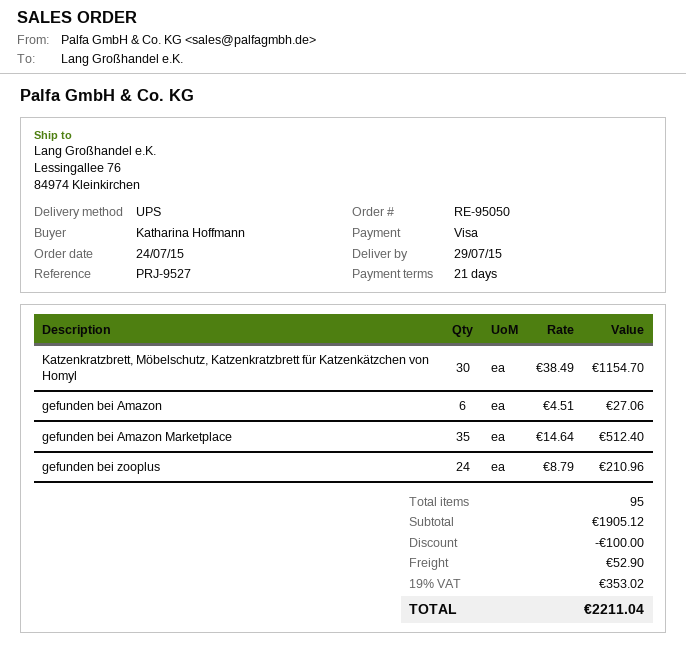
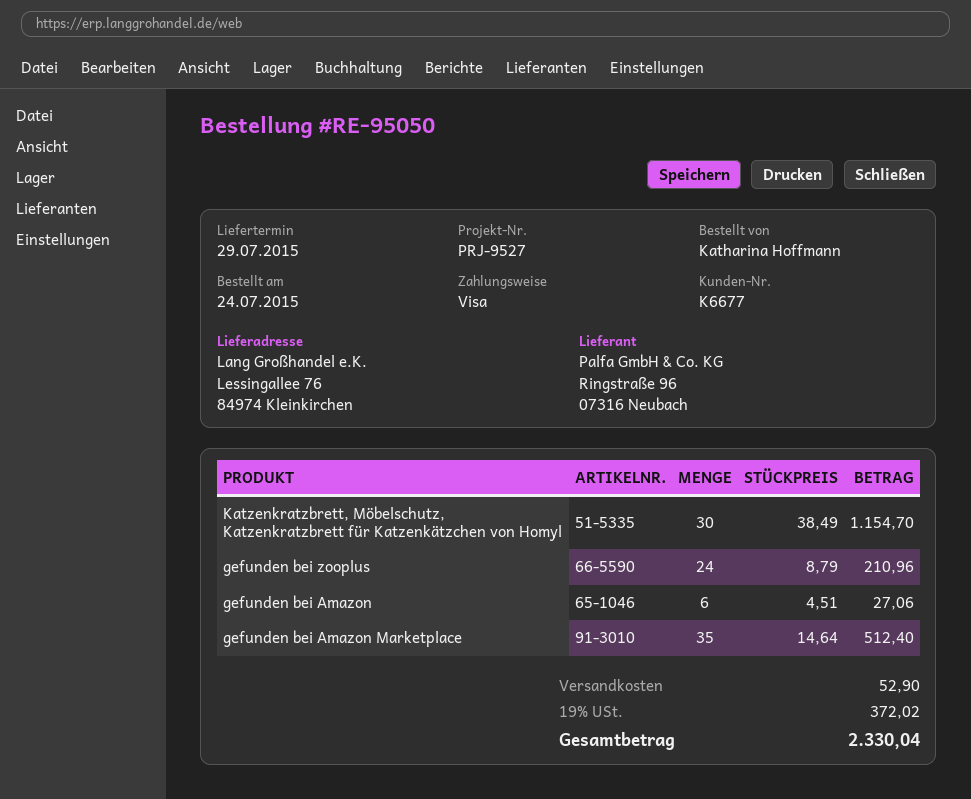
discount: 100.00 -> none
tax: 19% = 353.02 -> 19% = 372.02
total: 2211.04 -> 2330.04

